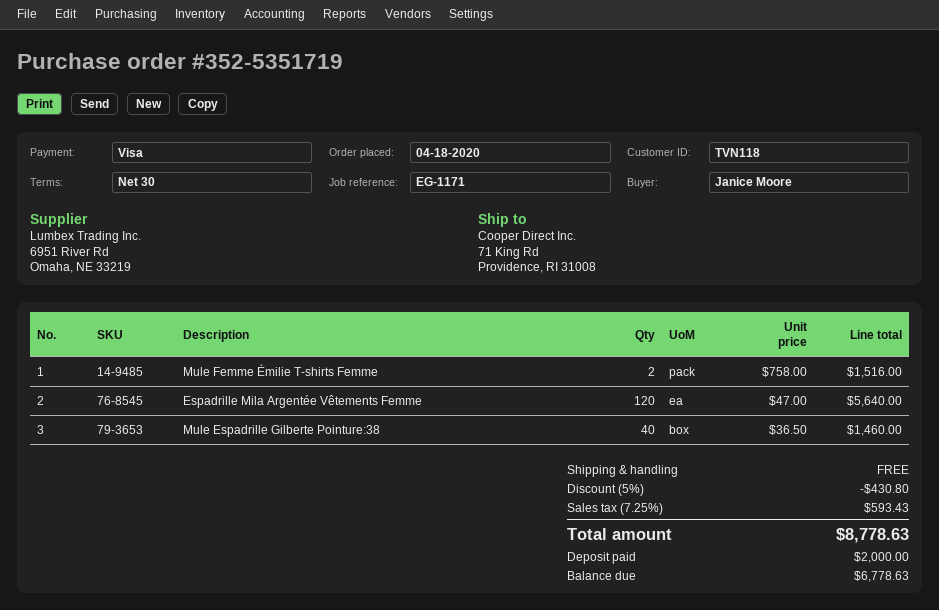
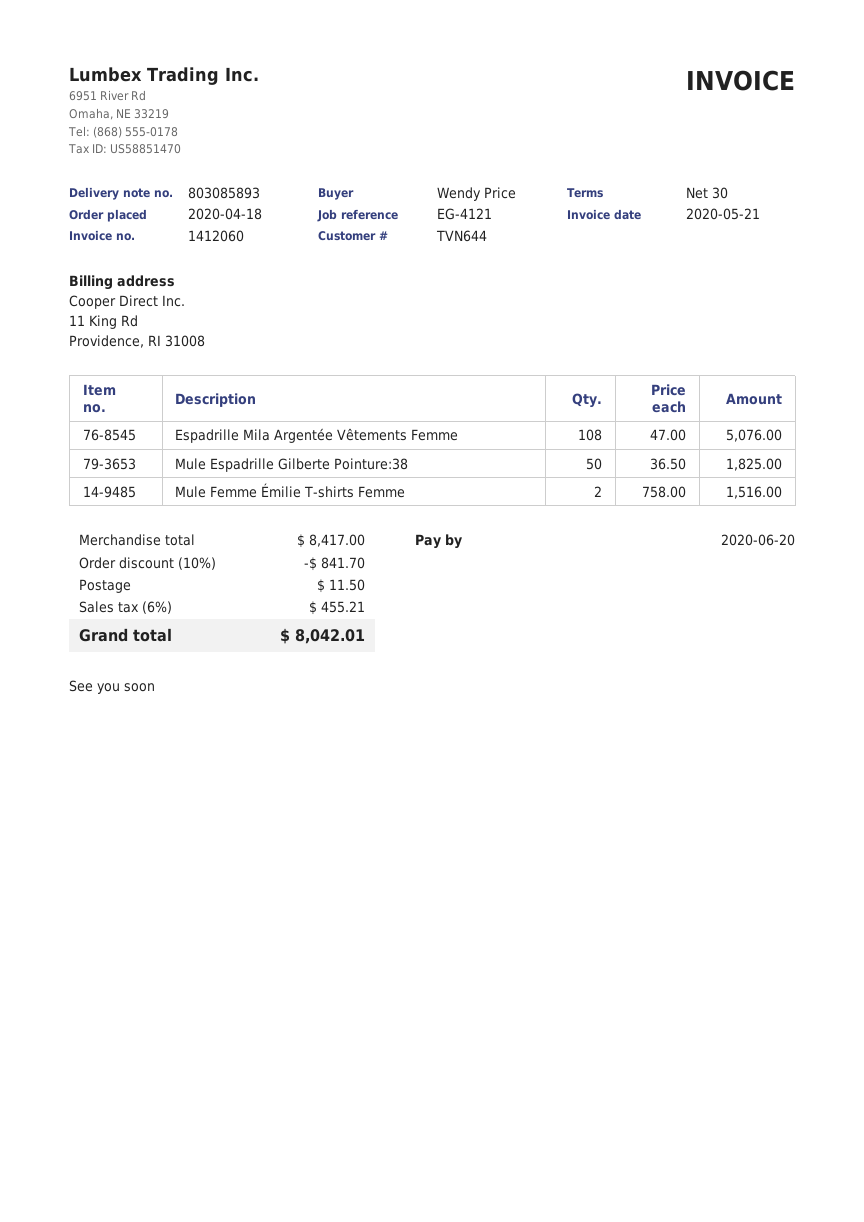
customer number: TVN118 -> TVN644
reference: EG-1171 -> EG-4121
ordered by: Janice Moore -> Wendy Price
Espadrille Mila Argentée Vêtements Femme: 120 x 47.00 = 5640.00 -> 108 x 47.00 = 5076.00
Mule Espadrille Gilberte Pointure:38: 40 x 36.50 = 1460.00 -> 50 x 36.50 = 1825.00
discount: 5% = 430.80 -> 10% = 841.70
shipping: 0.00 -> 11.50
tax: 7.25% = 593.43 -> 6% = 455.21
total: 8778.63 -> 8042.01

